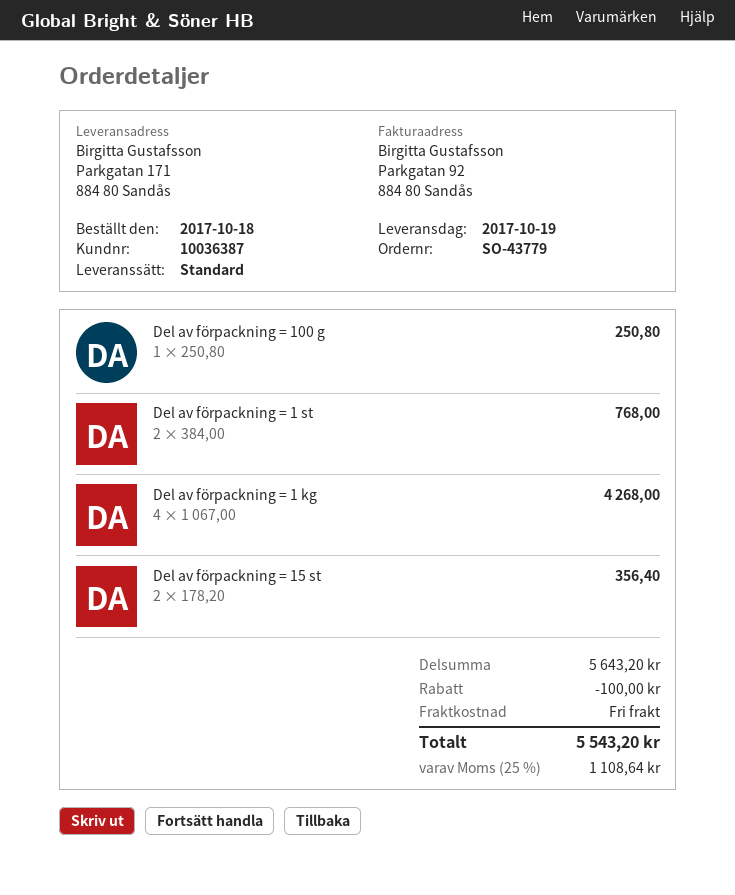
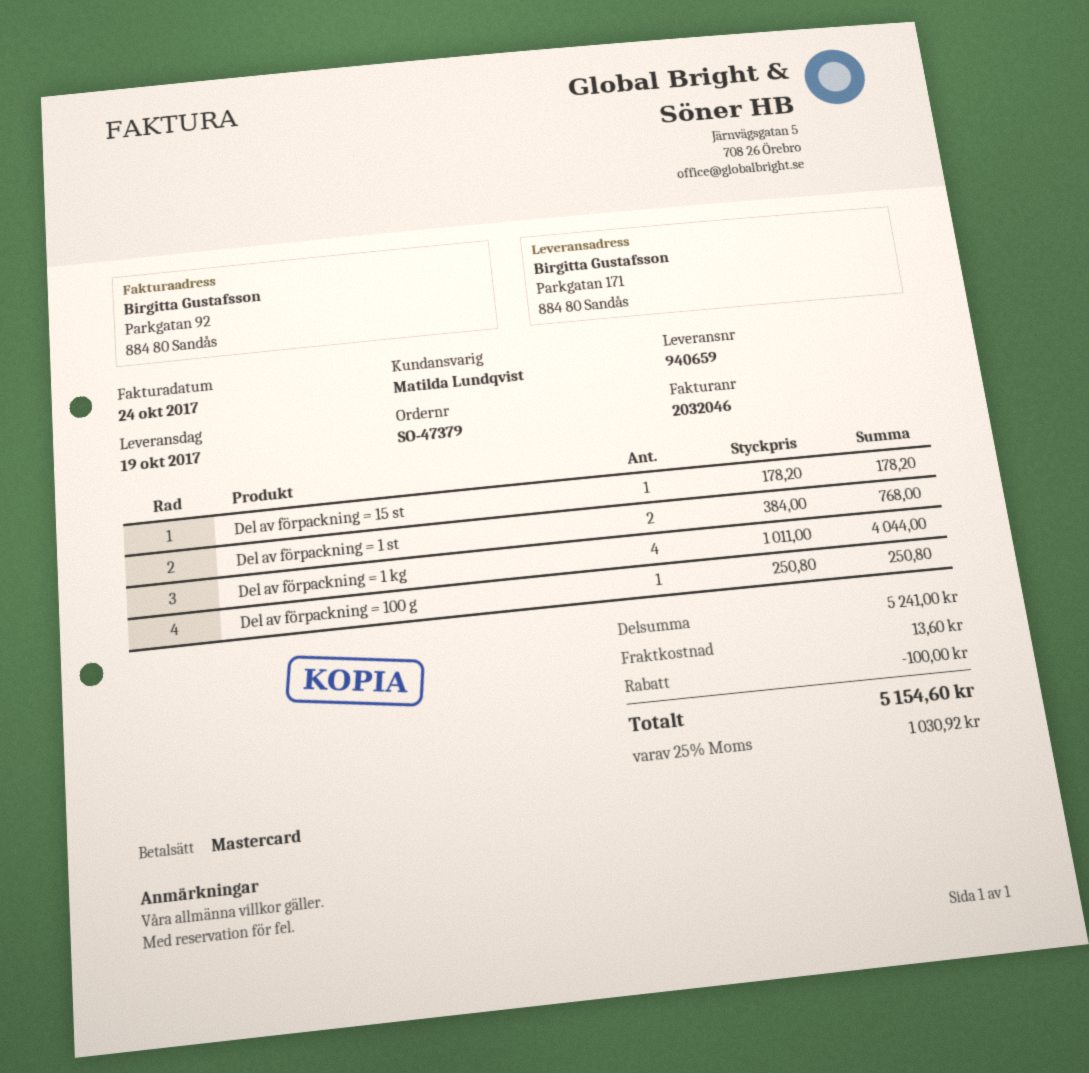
order number: SO-43779 -> SO-47379
Del av förpackning = 1 kg: 4 x 1067.00 = 4268.00 -> 4 x 1011.00 = 4044.00
Del av förpackning = 15 st: 2 x 178.20 = 356.40 -> 1 x 178.20 = 178.20
subtotal: 5643.20 -> 5241.00
shipping: 0.00 -> 13.60
tax: 25% = 1108.64 -> 25% = 1030.92
total: 5543.20 -> 5154.60

